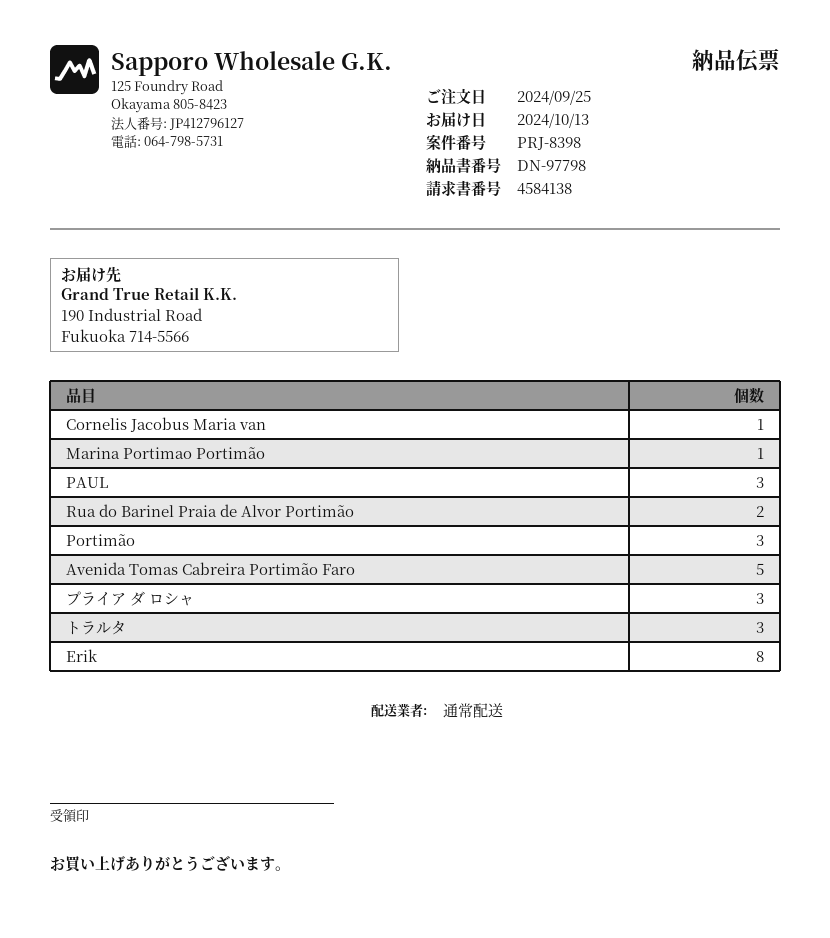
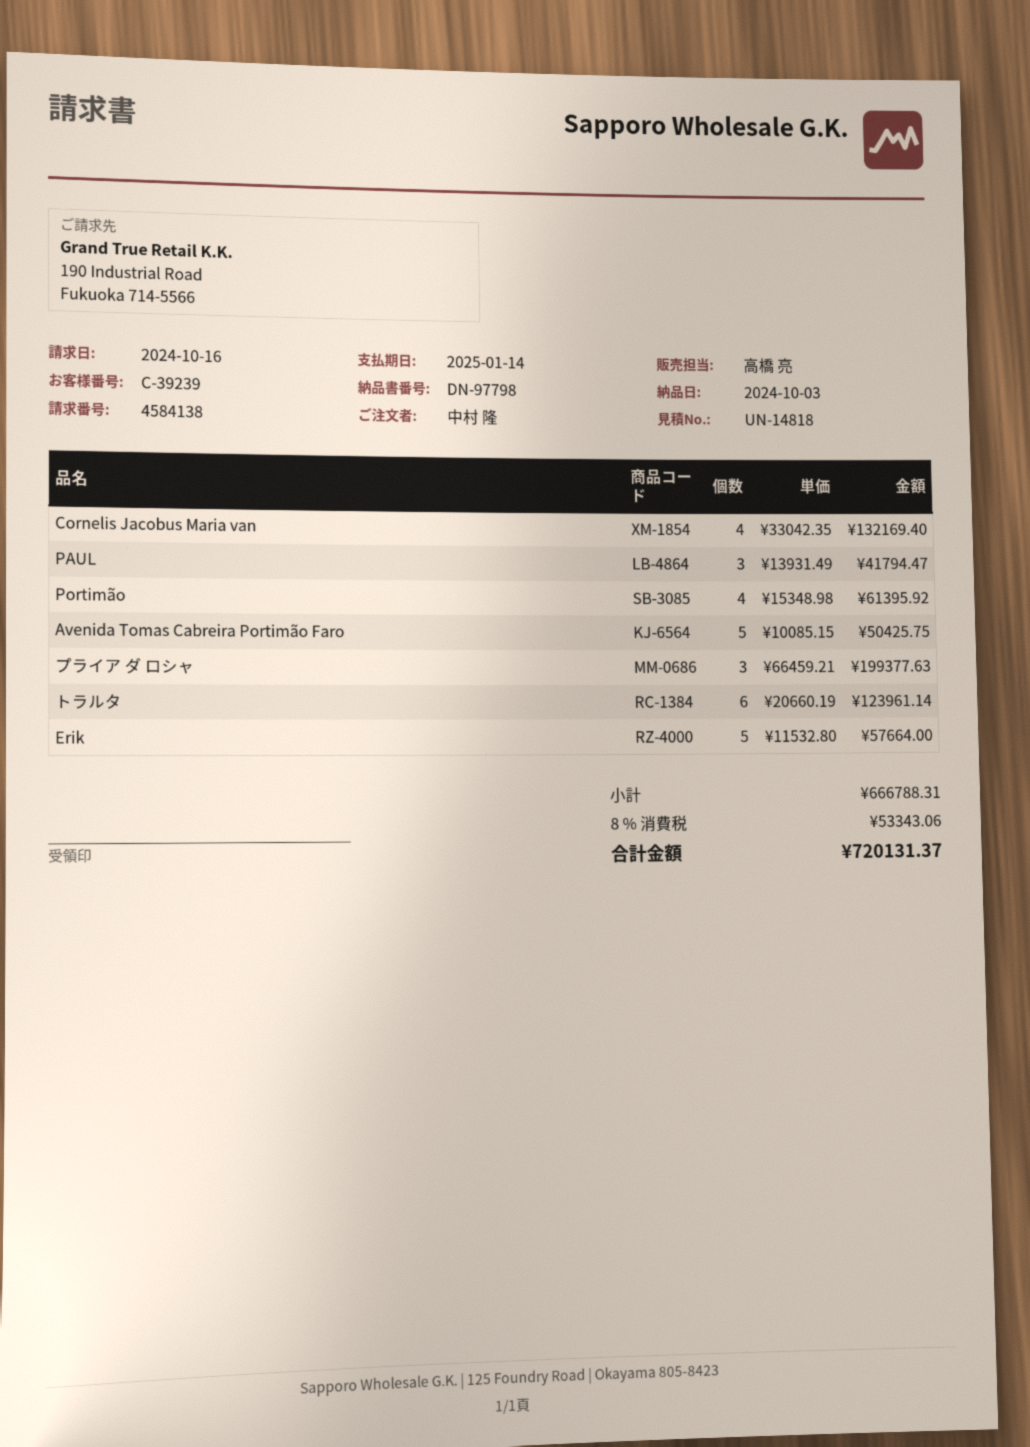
delivery date: 2024-10-13 -> 2024-10-03
Cornelis Jacobus Maria van: 1 -> 4
Marina Portimao Portimão: 1 -> none
Rua do Barinel Praia de Alvor Portimão: 2 -> none
Portimão: 3 -> 4
トラルタ: 3 -> 6
Erik: 8 -> 5

